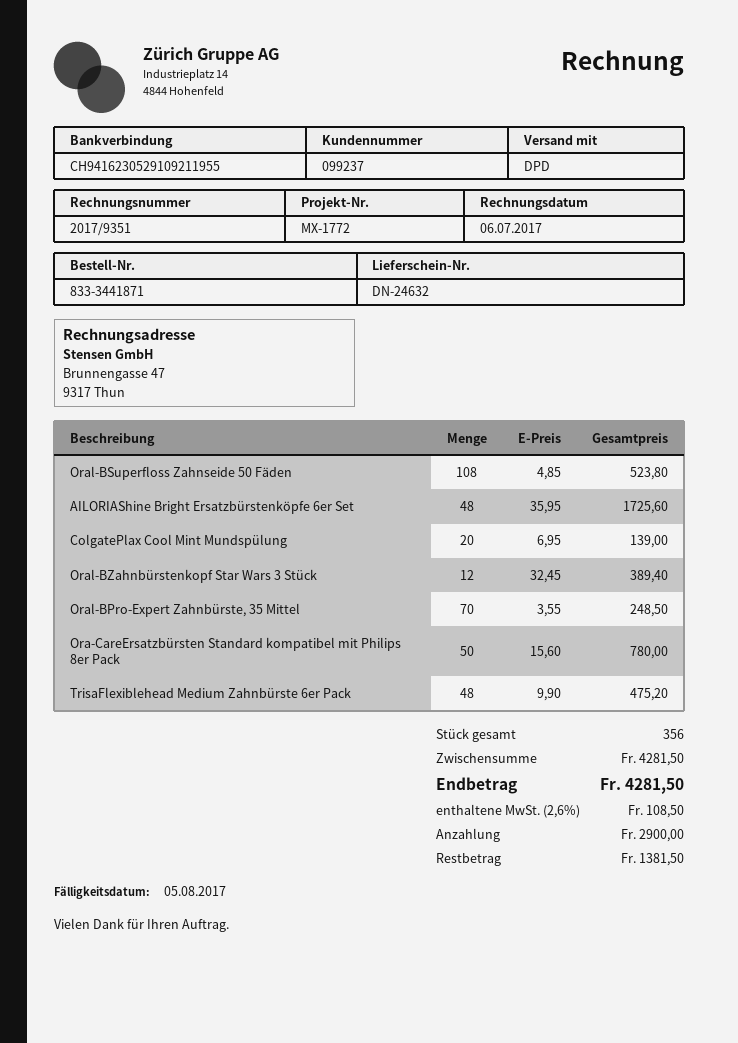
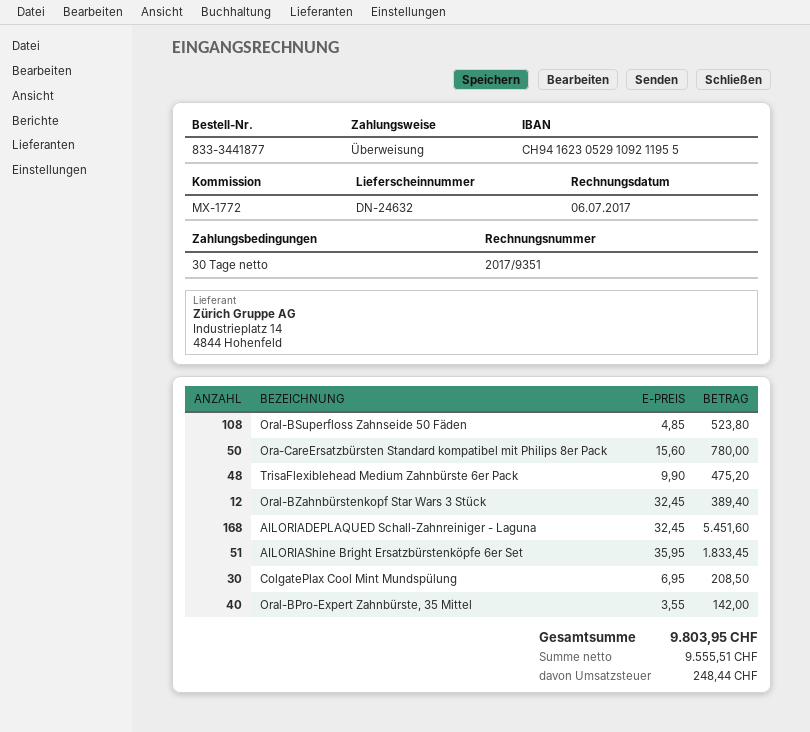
order number: 833-3441871 -> 833-3441877
AILORIAShine Bright Ersatzbürstenköpfe 6er Set: 48 x 35.95 = 1725.60 -> 51 x 35.95 = 1833.45
ColgatePlax Cool Mint Mundspülung: 20 x 6.95 = 139.00 -> 30 x 6.95 = 208.50
Oral-BPro-Expert Zahnbürste, 35 Mittel: 70 x 3.55 = 248.50 -> 40 x 3.55 = 142.00
AILORIADEPLAQUED Schall-Zahnreiniger - Laguna: none -> 168 x 32.45 = 5451.60
tax: 108.50 -> 248.44
total: 4281.50 -> 9803.95

